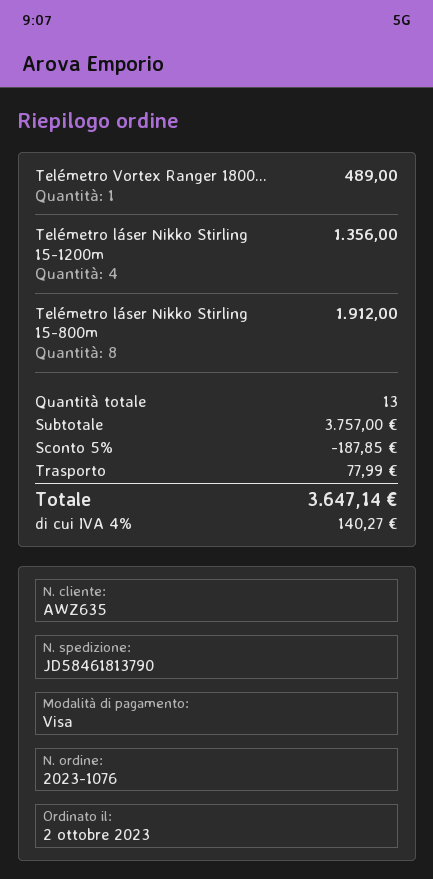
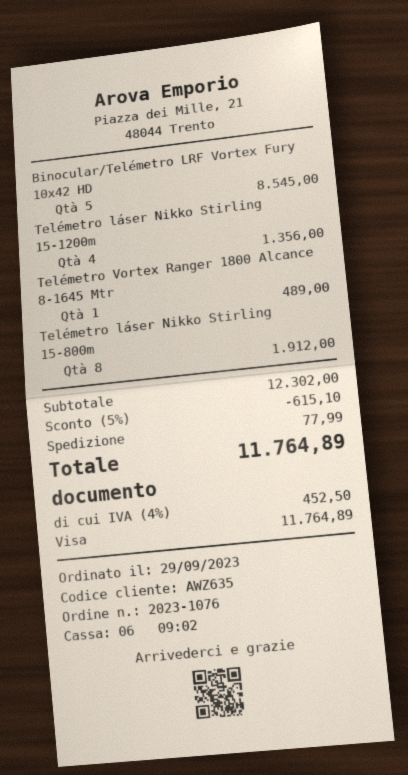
order date: 2023-10-02 -> 2023-09-29
Binocular/Telémetro LRF Vortex Fury 10x42 HD: none -> 5 for 8545.00
subtotal: 3757.00 -> 12302.00
discount: 5% = 187.85 -> 5% = 615.10
tax: 4% = 140.27 -> 4% = 452.50
total: 3647.14 -> 11764.89

